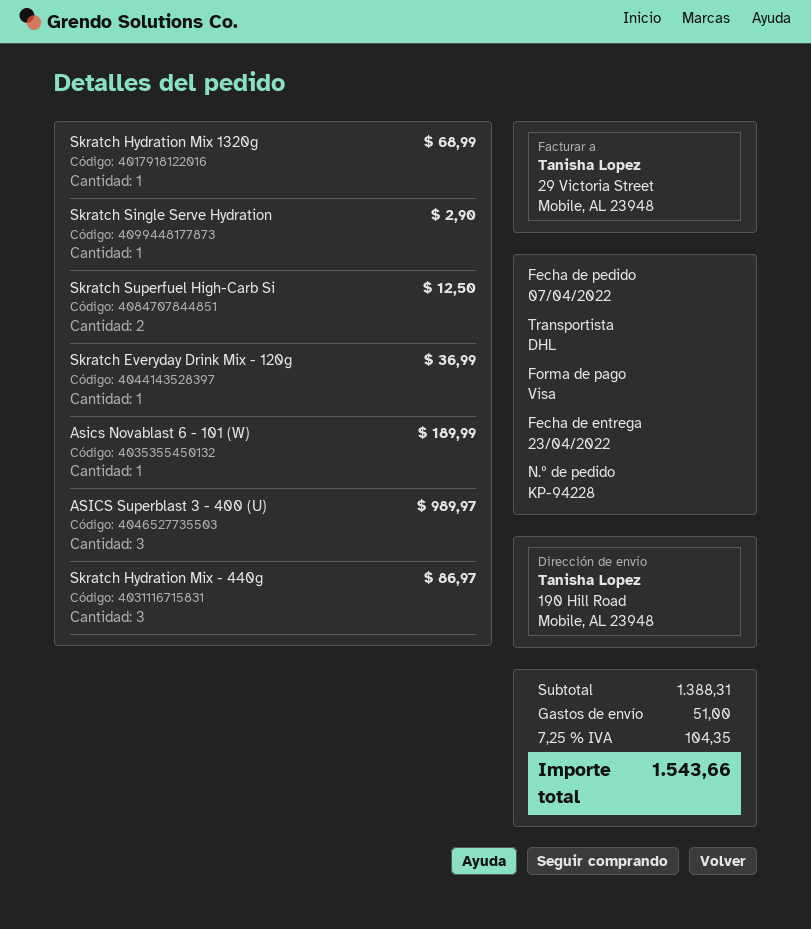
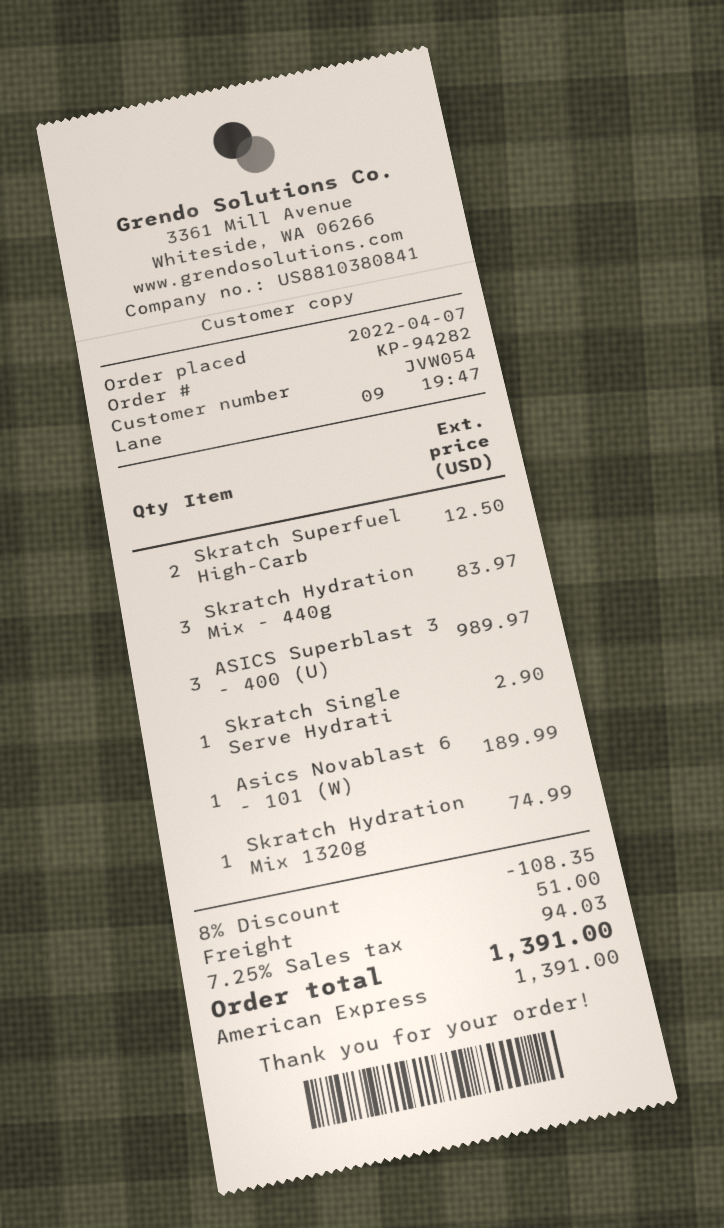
order number: KP-94228 -> KP-94282
payment method: Visa -> American Express
Skratch Hydration Mix 1320g: 1 for 68.99 -> 1 for 74.99
Skratch Everyday Drink Mix - 120g: 1 for 36.99 -> none
Skratch Hydration Mix - 440g: 3 for 86.97 -> 3 for 83.97
discount: none -> 8% = 108.35
tax: 7.25% = 104.35 -> 7.25% = 94.03
total: 1543.66 -> 1391.00

